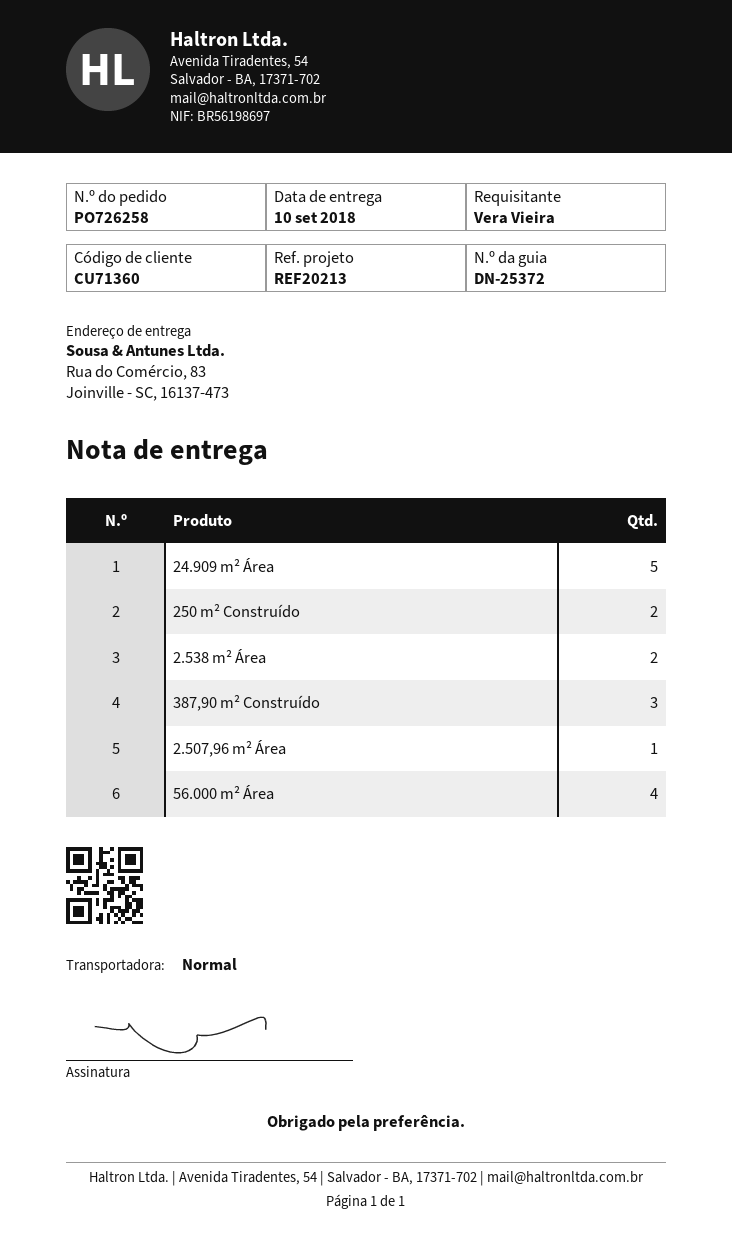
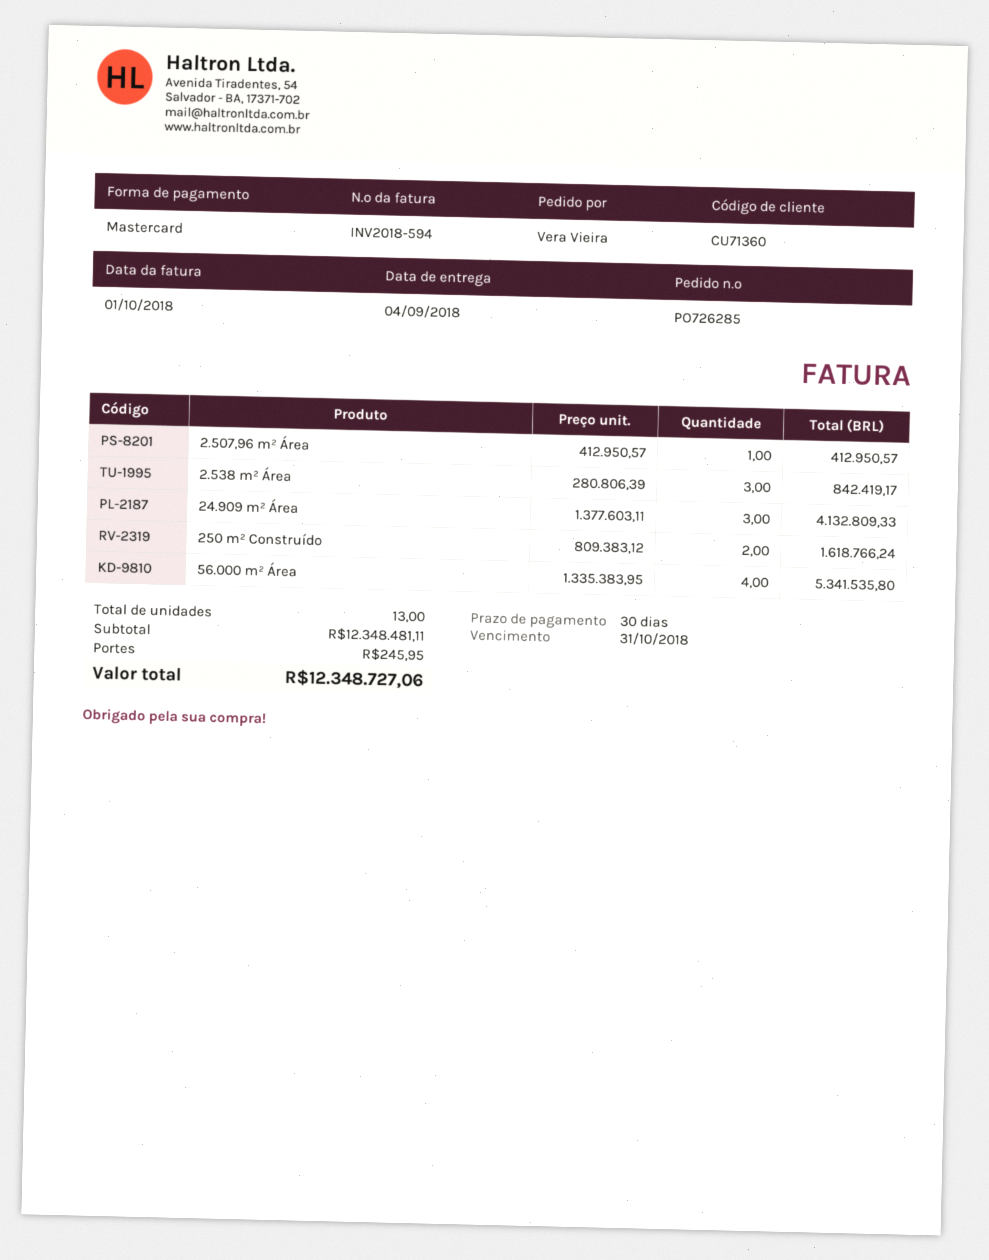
order number: PO726258 -> PO726285
delivery date: 2018-09-10 -> 2018-09-04
24.909 m² Área: 5 -> 3
2.538 m² Área: 2 -> 3
387,90 m² Construído: 3 -> none

